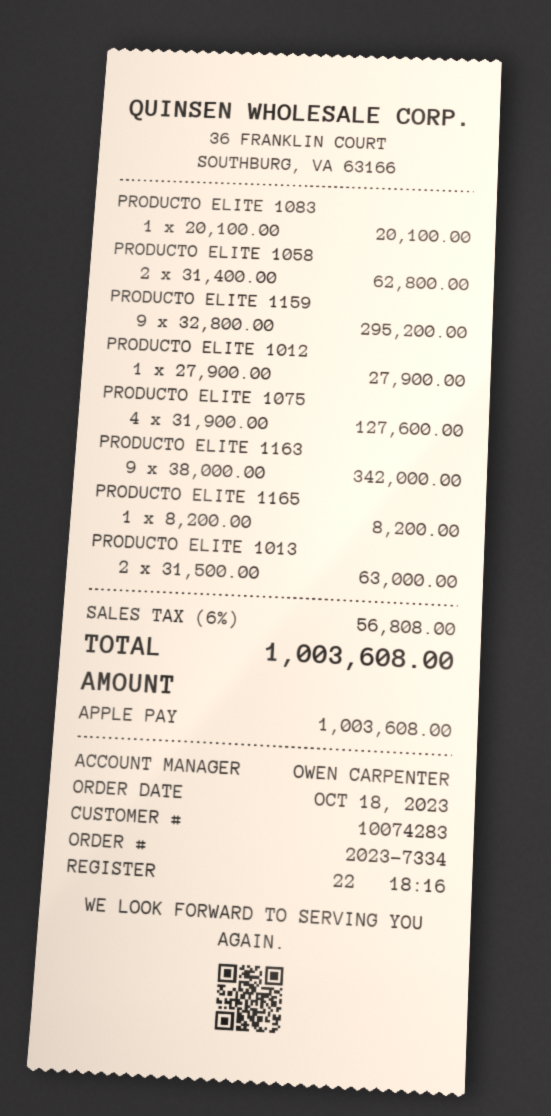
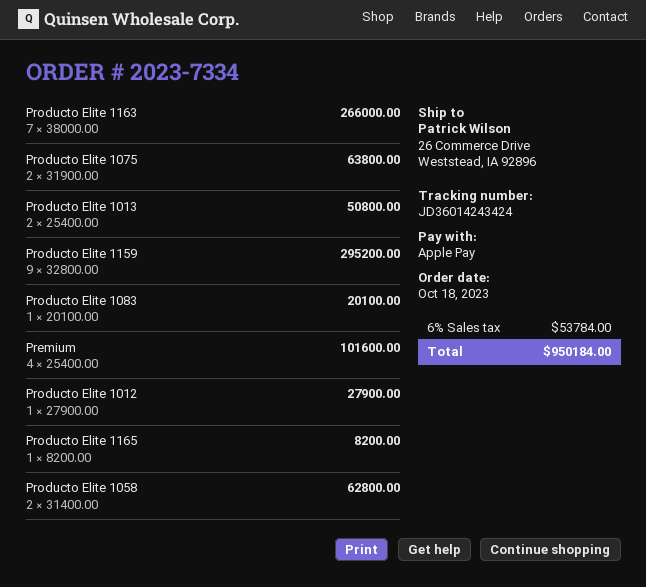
PRODUCTO ELITE 1075: 4 x 31900.00 = 127600.00 -> 2 x 31900.00 = 63800.00
PRODUCTO ELITE 1163: 9 x 38000.00 = 342000.00 -> 7 x 38000.00 = 266000.00
PRODUCTO ELITE 1013: 2 x 31500.00 = 63000.00 -> 2 x 25400.00 = 50800.00
Premium: none -> 4 x 25400.00 = 101600.00
tax: 6% = 56808.00 -> 6% = 53784.00
total: 1003608.00 -> 950184.00

